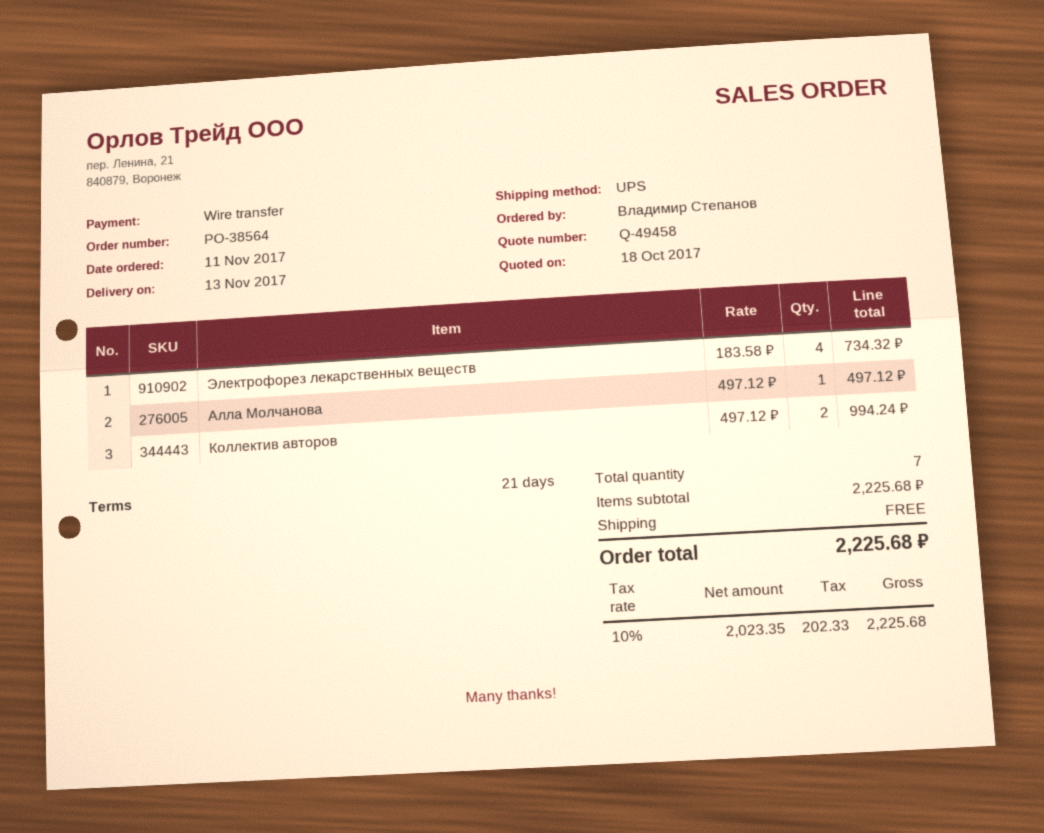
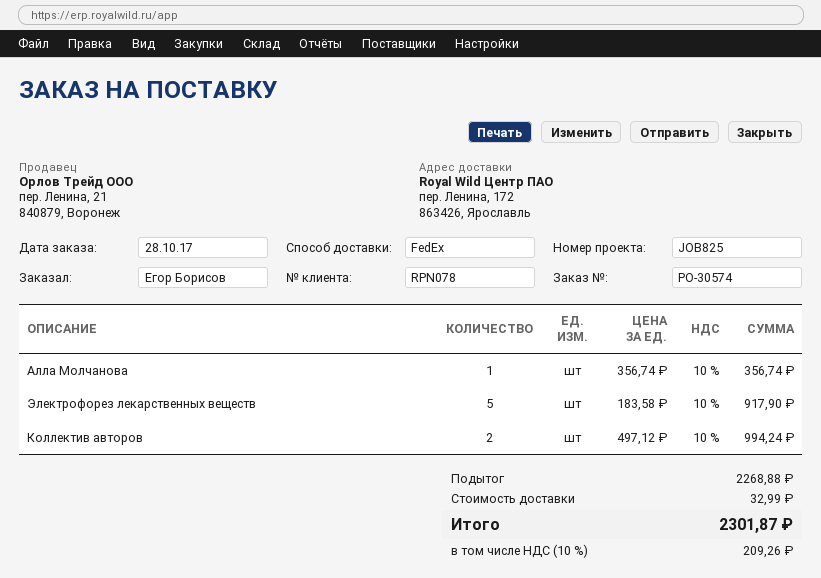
order number: PO-38564 -> PO-30574
order date: 2017-11-11 -> 2017-10-28
ordered by: Владимир Степанов -> Егор Борисов
shipping method: UPS -> FedEx
Электрофорез лекарственных веществ: 4 x 183.58 = 734.32 -> 5 x 183.58 = 917.90
Алла Молчанова: 1 x 497.12 = 497.12 -> 1 x 356.74 = 356.74
subtotal: 2225.68 -> 2268.88
shipping: 0.00 -> 32.99
tax: 10% = 202.33 -> 10% = 209.26
total: 2225.68 -> 2301.87

